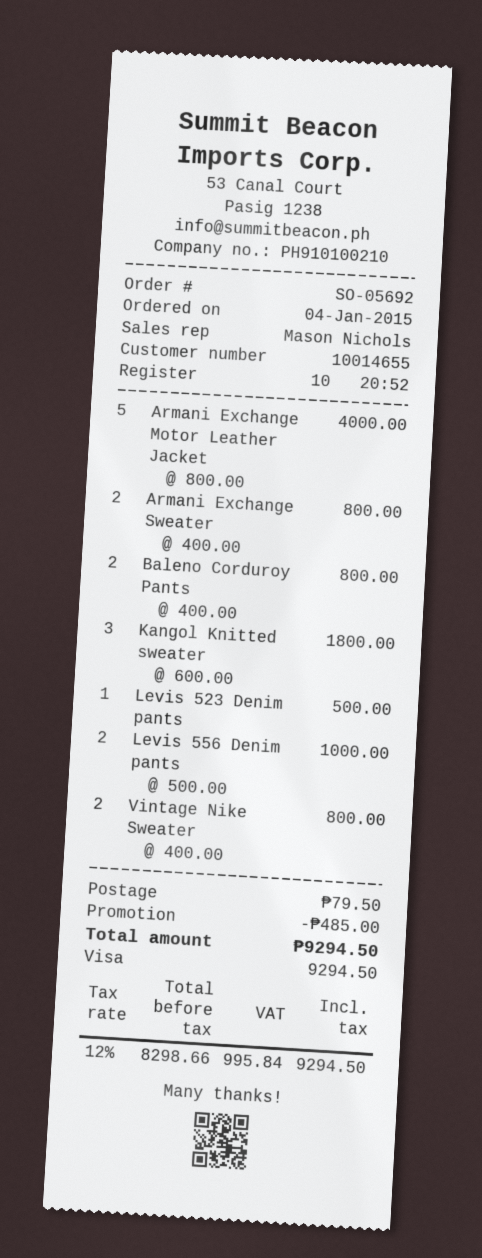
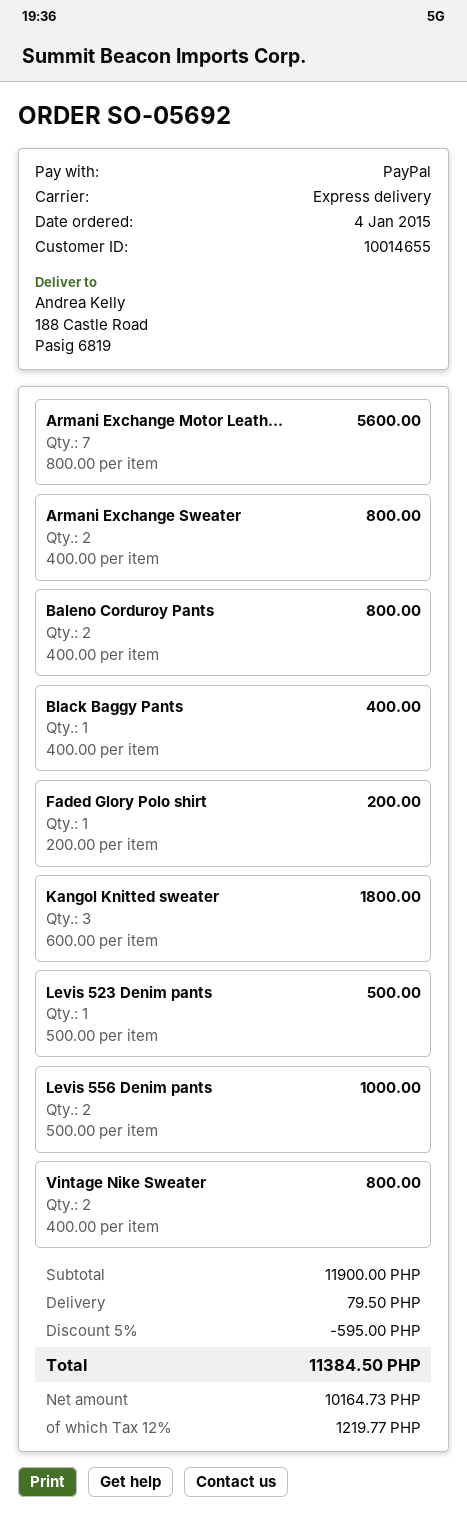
payment method: Visa -> PayPal
Armani Exchange Motor Leather Jacket: 5 x 800.00 = 4000.00 -> 7 x 800.00 = 5600.00
Black Baggy Pants: none -> 1 x 400.00 = 400.00
Faded Glory Polo shirt: none -> 1 x 200.00 = 200.00
discount: 485.00 -> 595.00
net: 8298.66 -> 10164.73
tax: 12% = 995.84 -> 12% = 1219.77
total: 9294.50 -> 11384.50

